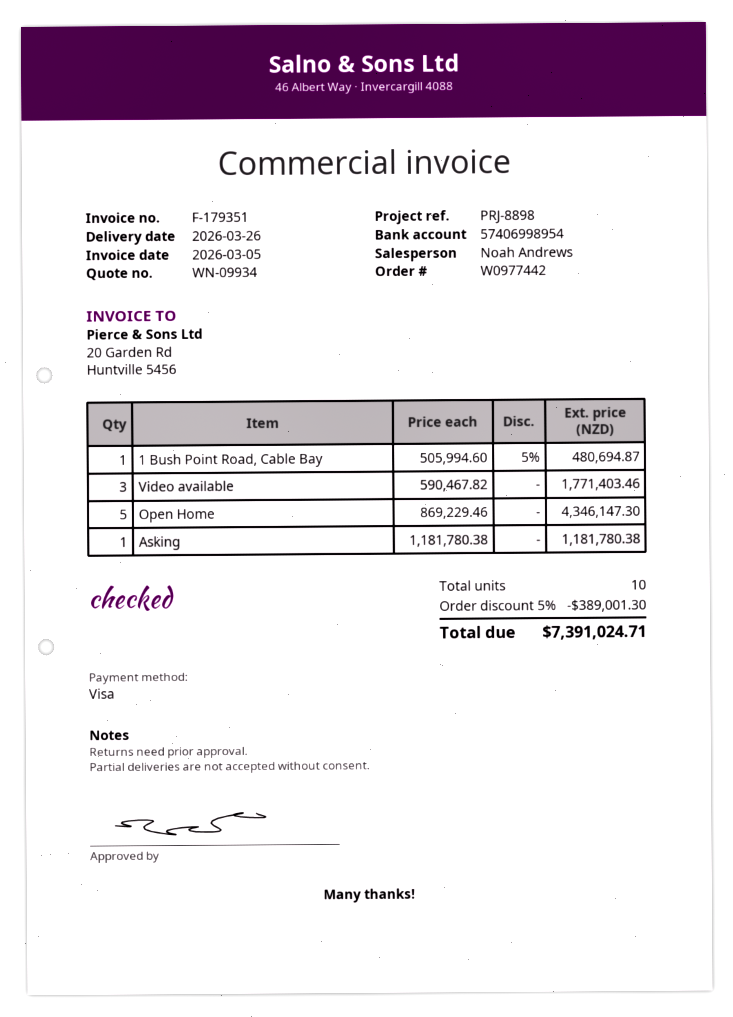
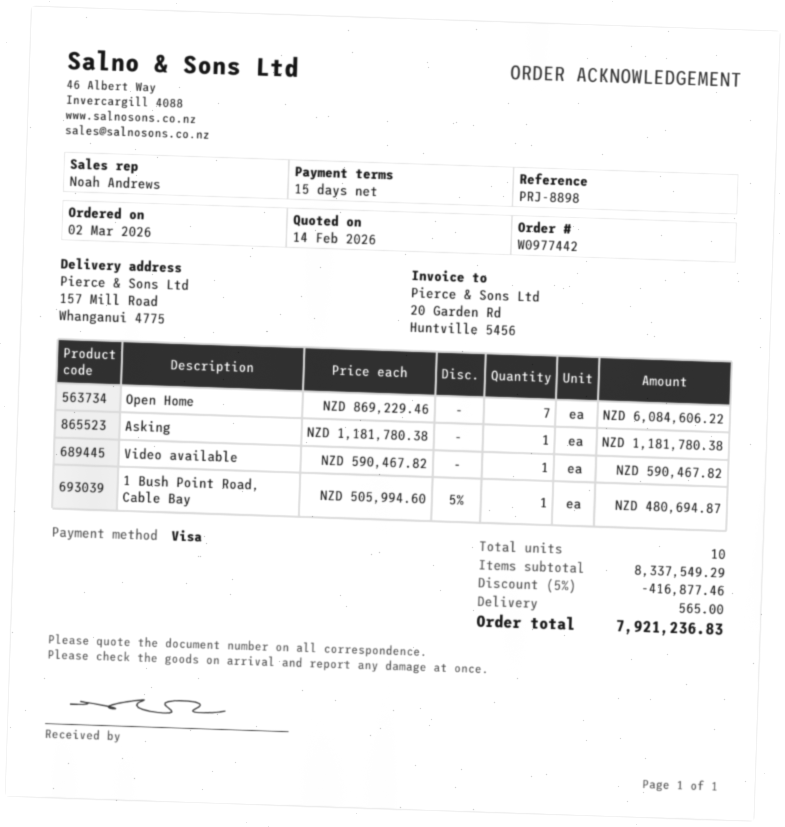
Video available: 3 x 590467.82 = 1771403.46 -> 1 x 590467.82 = 590467.82
Open Home: 5 x 869229.46 = 4346147.30 -> 7 x 869229.46 = 6084606.22
discount: 5% = 389001.30 -> 5% = 416877.46
shipping: none -> 565.00
total: 7391024.71 -> 7921236.83

